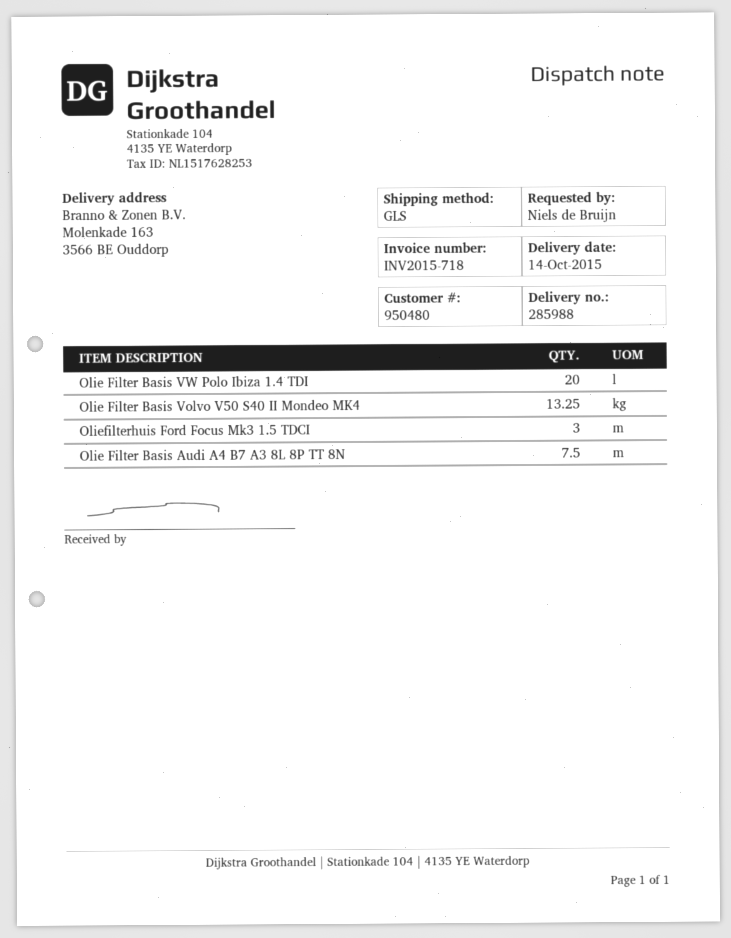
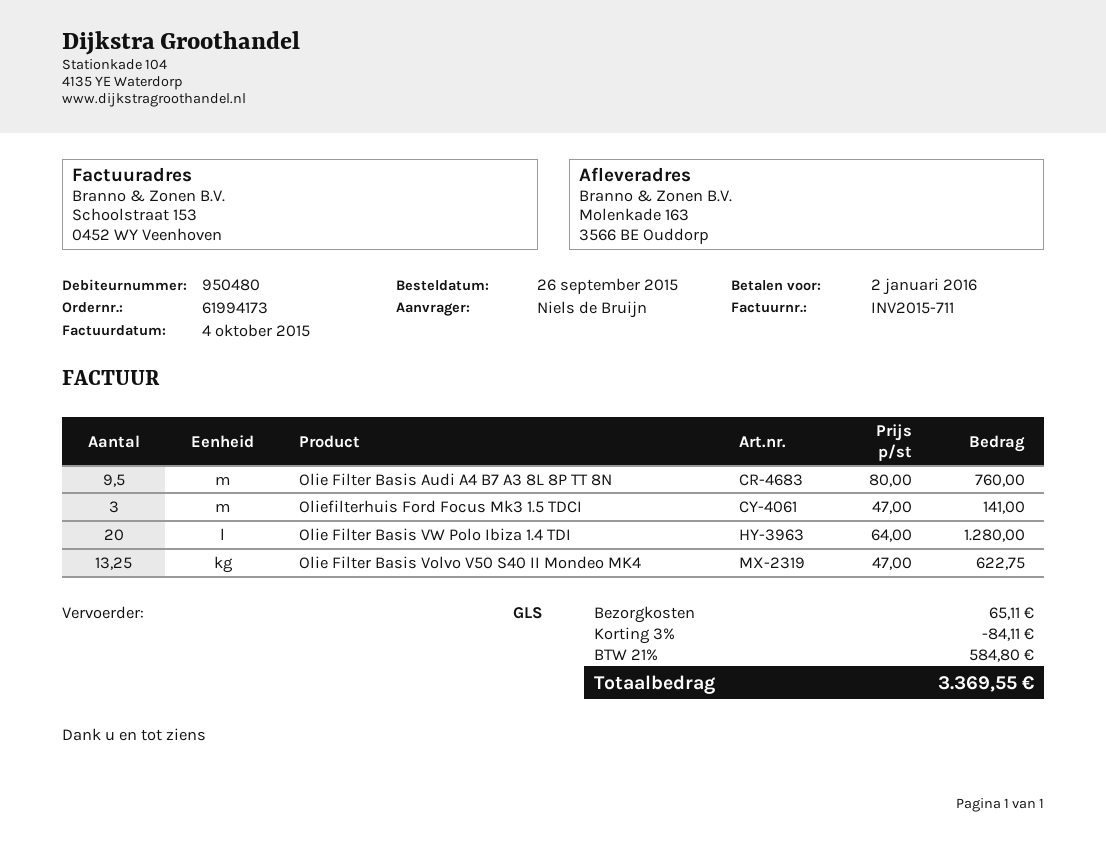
invoice number: INV2015-718 -> INV2015-711
Olie Filter Basis Audi A4 B7 A3 8L 8P TT 8N: 7.5 -> 9.5

